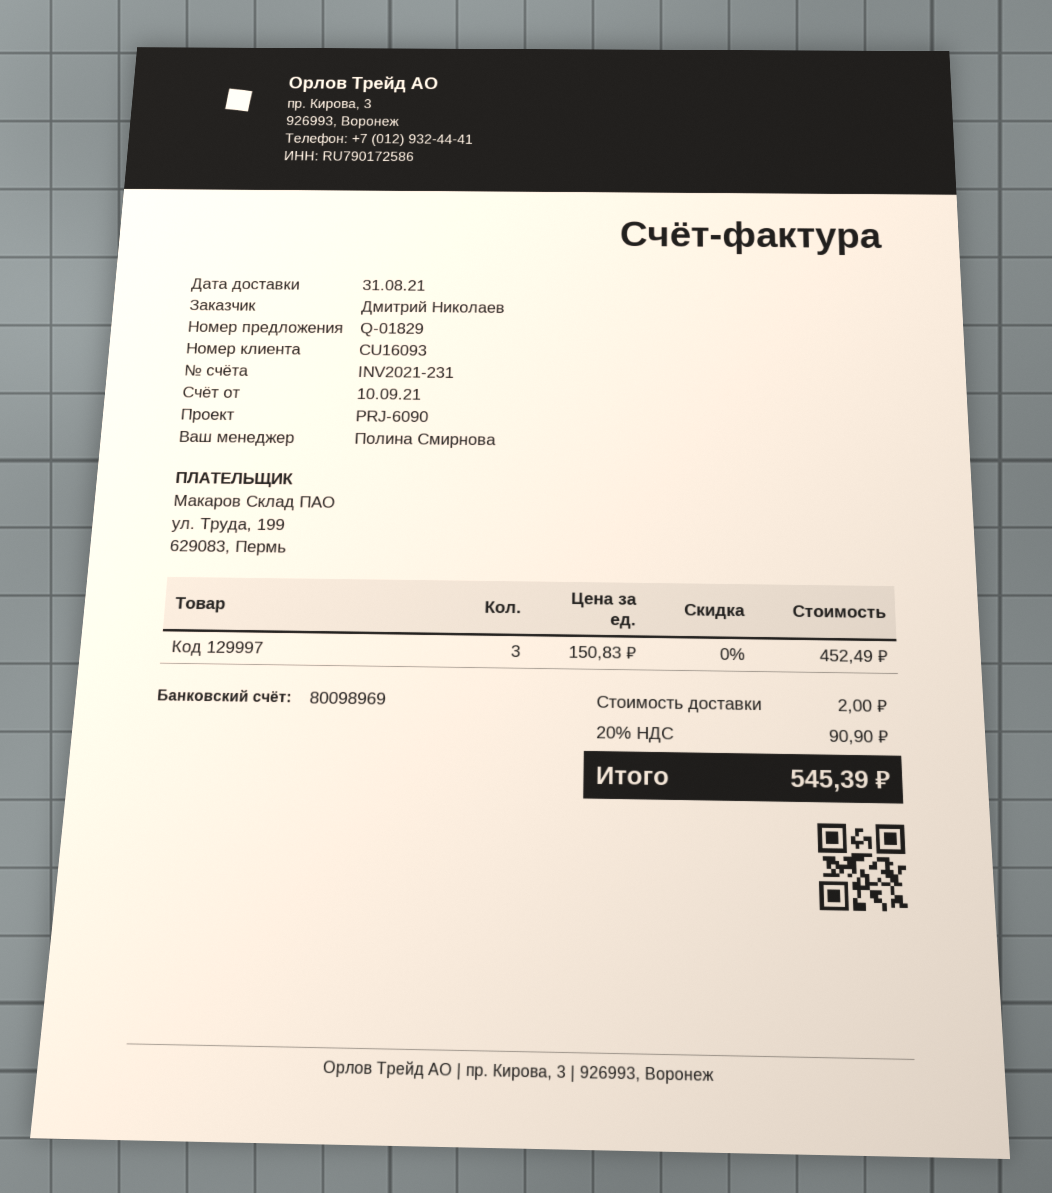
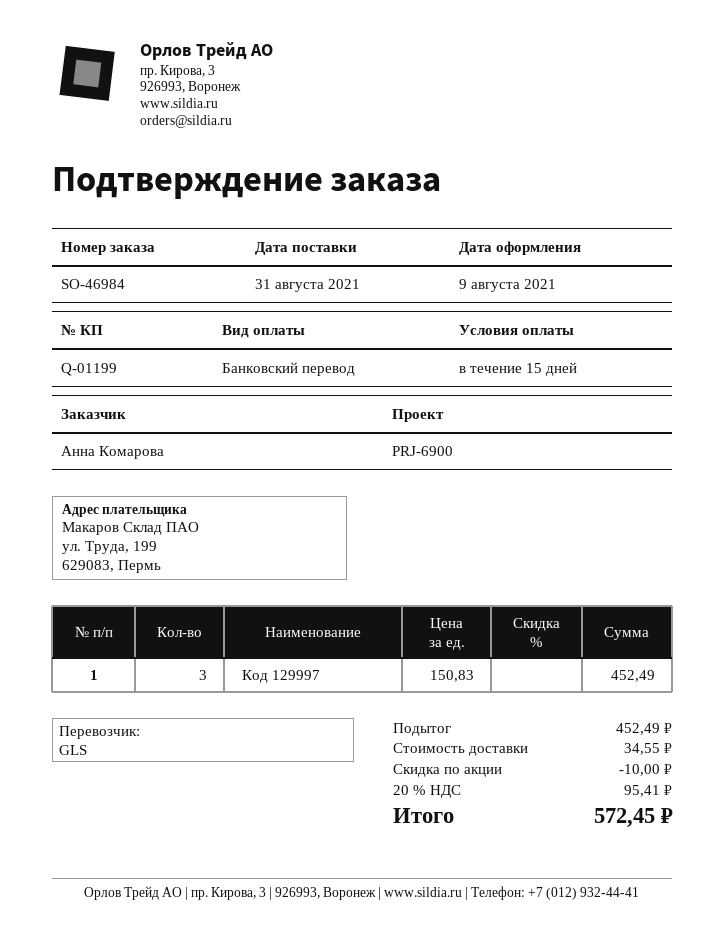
quote number: Q-01829 -> Q-01199
reference: PRJ-6090 -> PRJ-6900
ordered by: Дмитрий Николаев -> Анна Комарова
discount: none -> 10.00
shipping: 2.00 -> 34.55
tax: 20% = 90.90 -> 20% = 95.41
total: 545.39 -> 572.45

